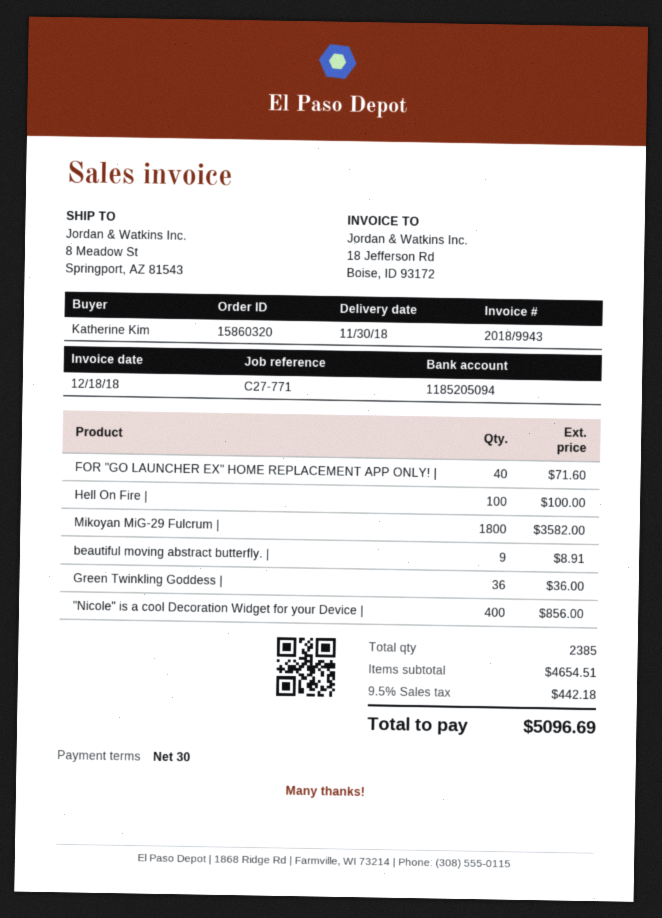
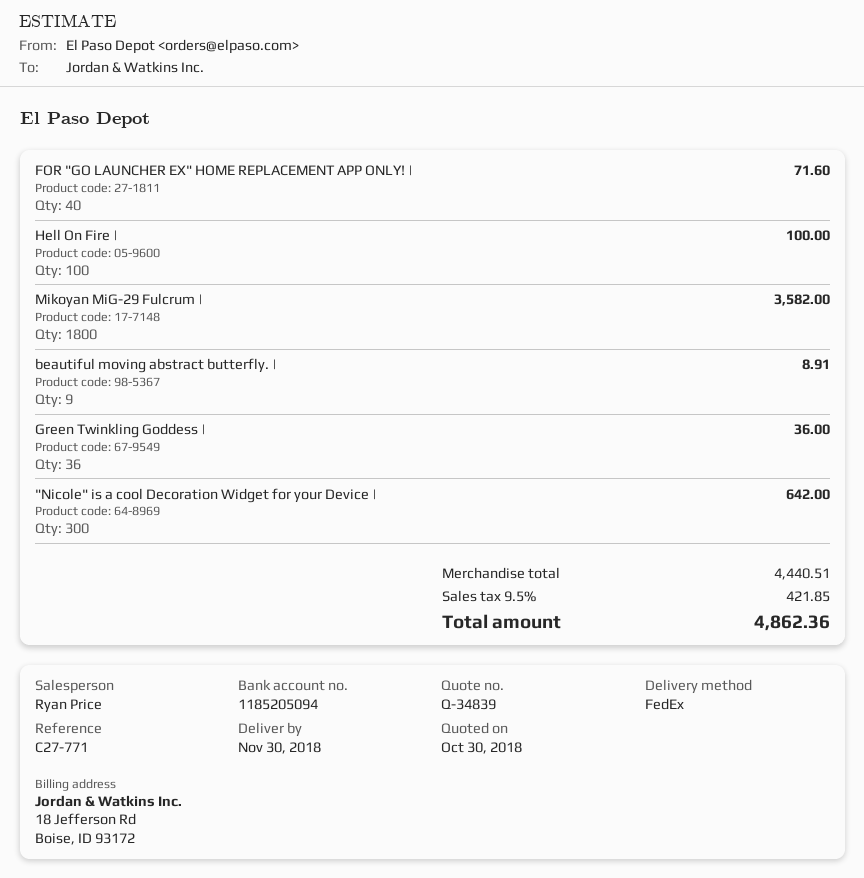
"Nicole" is a cool Decoration Widget for your Device |: 400 for 856.00 -> 300 for 642.00
subtotal: 4654.51 -> 4440.51
tax: 9.5% = 442.18 -> 9.5% = 421.85
total: 5096.69 -> 4862.36

